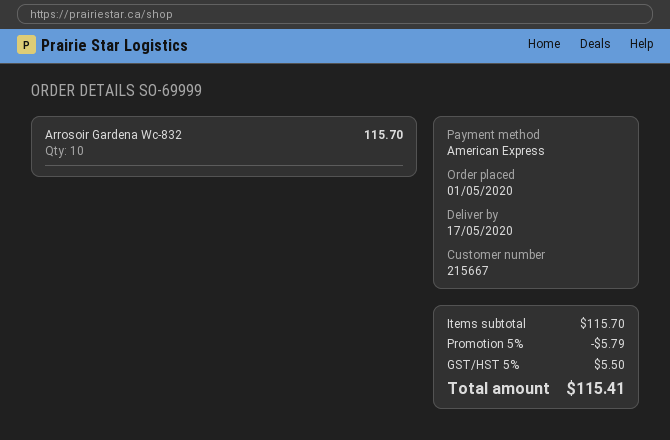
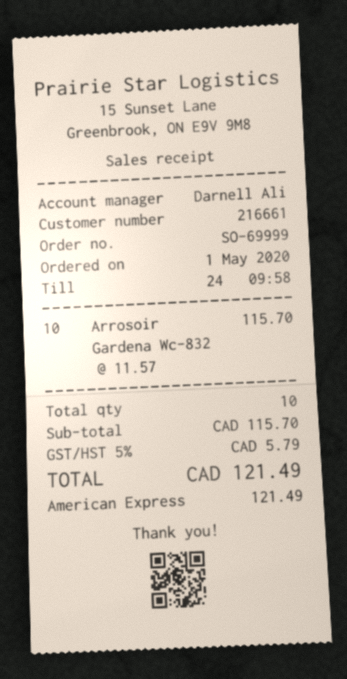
customer number: 215667 -> 216661
discount: 5% = 5.79 -> none
tax: 5% = 5.50 -> 5% = 5.79
total: 115.41 -> 121.49

